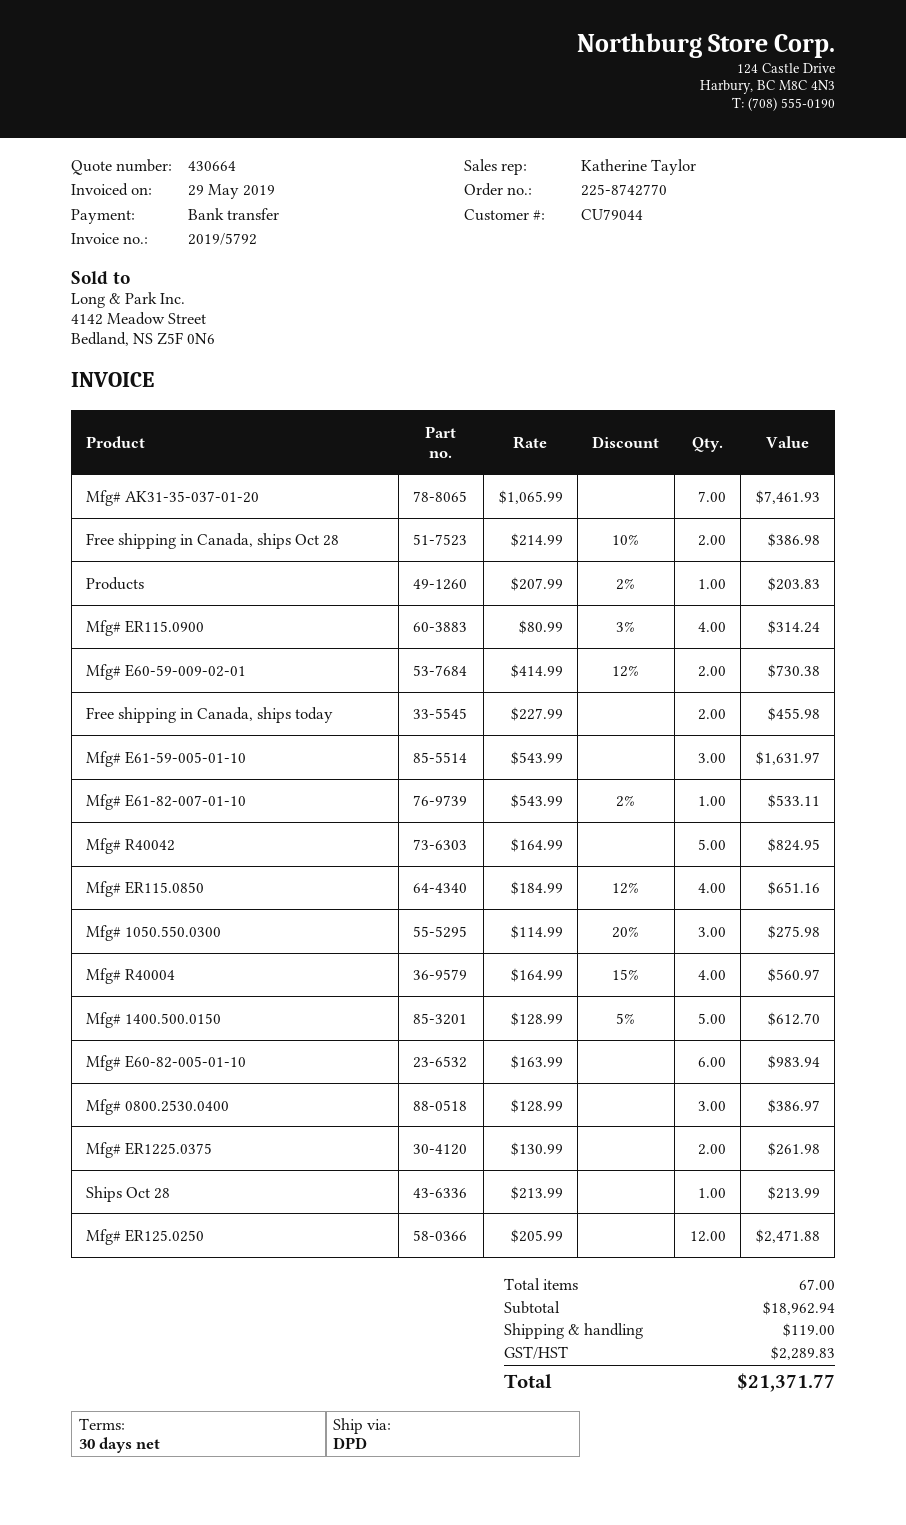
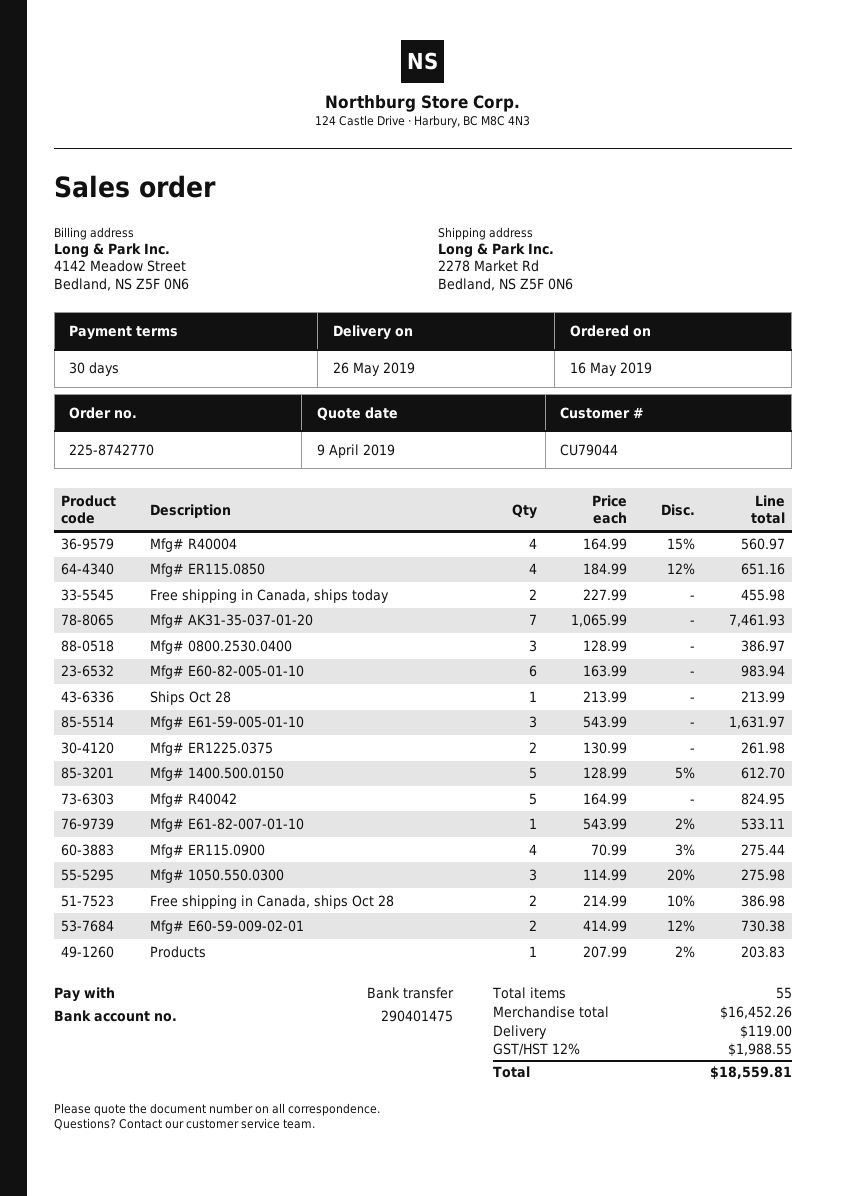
Mfg# ER115.0900: 4 x 80.99 - 3% = 314.24 -> 4 x 70.99 - 3% = 275.44
Mfg# ER125.0250: 12 x 205.99 = 2471.88 -> none
total quantity: 67 -> 55
subtotal: 18962.94 -> 16452.26
tax: 2289.83 -> 1988.55
total: 21371.77 -> 18559.81

